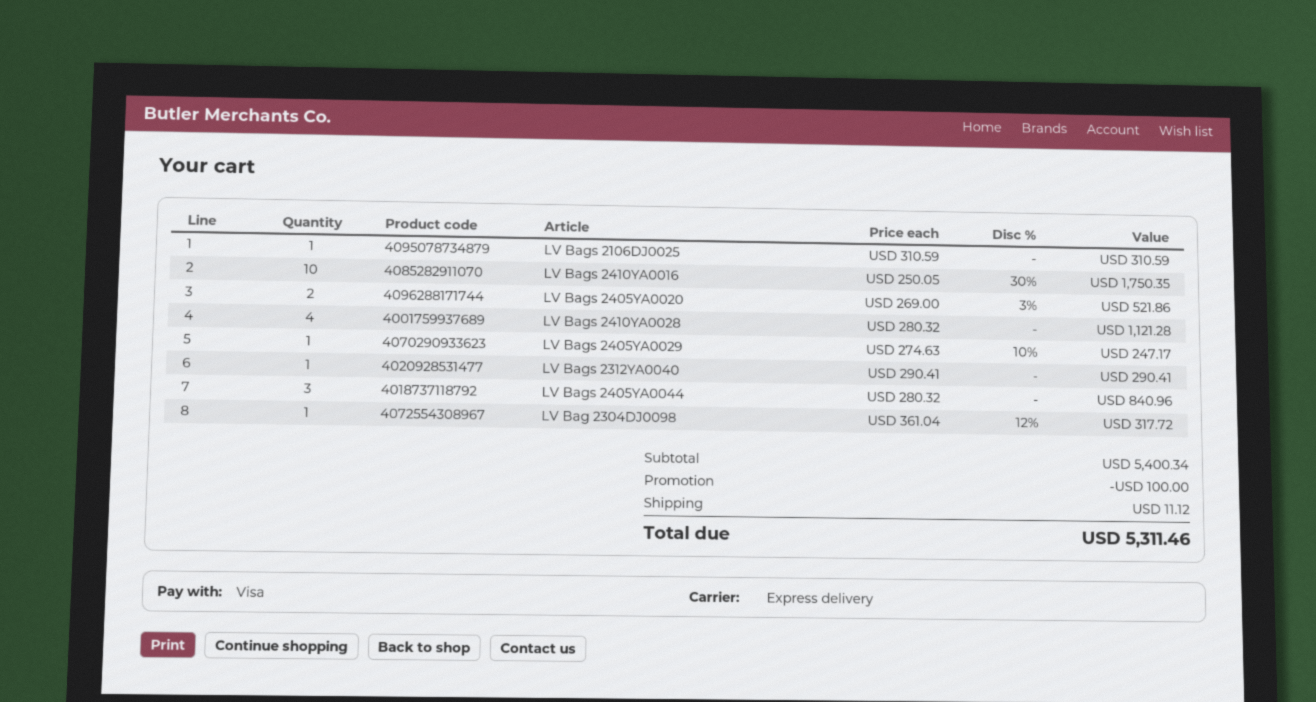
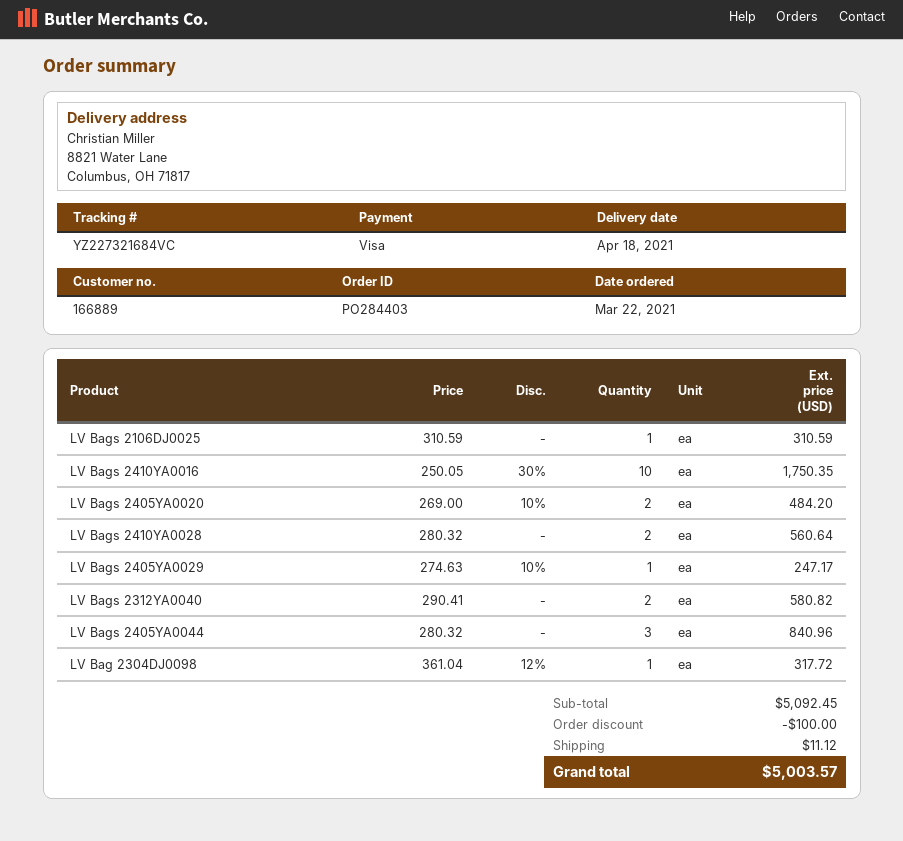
LV Bags 2405YA0020: 2 x 269.00 - 3% = 521.86 -> 2 x 269.00 - 10% = 484.20
LV Bags 2410YA0028: 4 x 280.32 = 1121.28 -> 2 x 280.32 = 560.64
LV Bags 2312YA0040: 1 x 290.41 = 290.41 -> 2 x 290.41 = 580.82
subtotal: 5400.34 -> 5092.45
total: 5311.46 -> 5003.57

